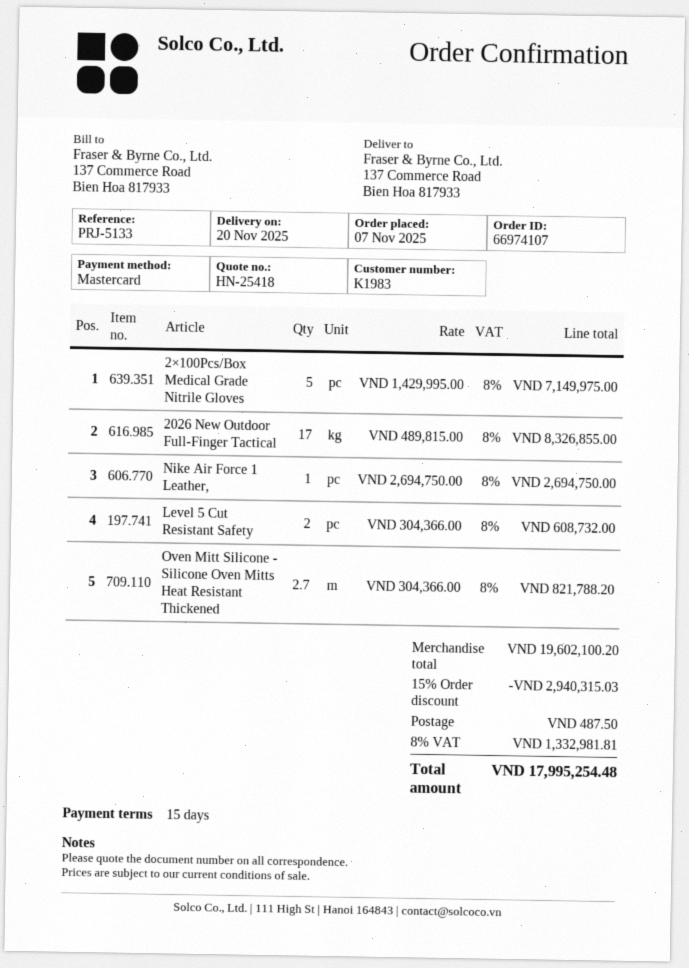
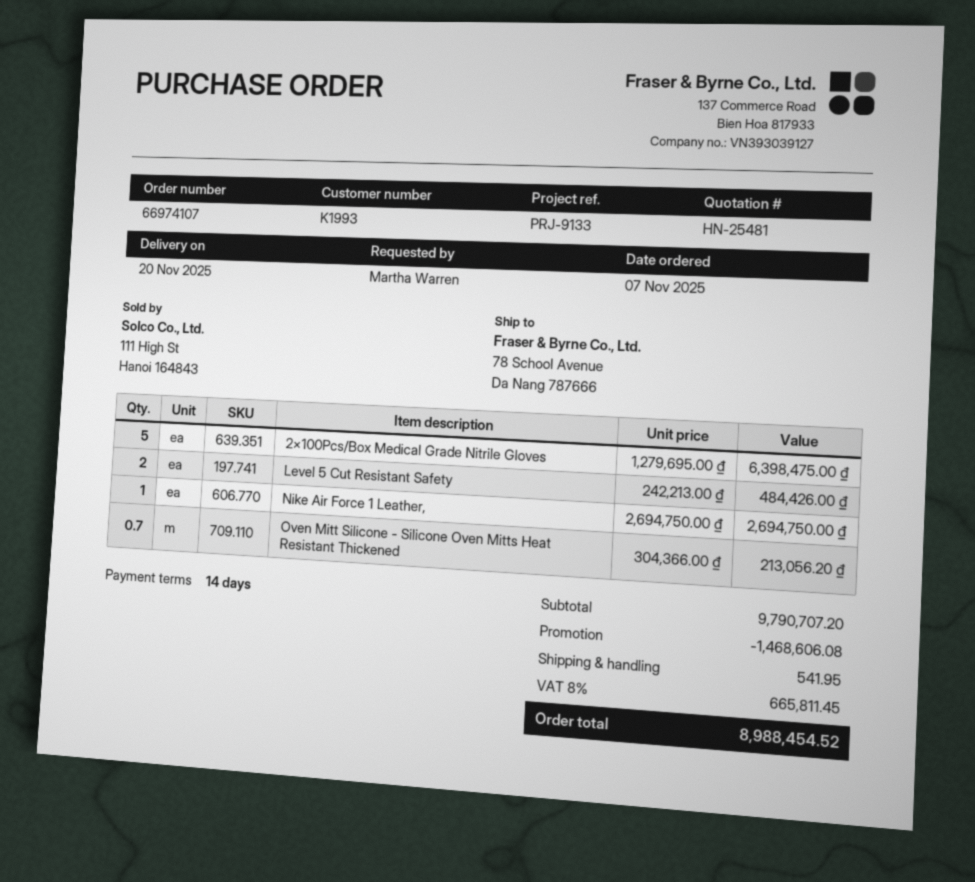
quote number: HN-25418 -> HN-25481
payment terms: 15 days -> 14 days
customer number: K1983 -> K1993
reference: PRJ-5133 -> PRJ-9133
ship to: 137 Commerce Road, Bien Hoa 817933 -> 78 School Avenue, Da Nang 787666
2×100Pcs/Box Medical Grade Nitrile Gloves: 5 x 1429995.00 = 7149975.00 -> 5 x 1279695.00 = 6398475.00
2026 New Outdoor Full-Finger Tactical: 17 x 489815.00 = 8326855.00 -> none
Level 5 Cut Resistant Safety: 2 x 304366.00 = 608732.00 -> 2 x 242213.00 = 484426.00
Oven Mitt Silicone - Silicone Oven Mitts Heat Resistant Thickened: 2.7 x 304366.00 = 821788.20 -> 0.7 x 304366.00 = 213056.20
subtotal: 19602100.20 -> 9790707.20
discount: 2940315.03 -> 1468606.08
shipping: 487.50 -> 541.95
tax: 8% = 1332981.81 -> 8% = 665811.45
total: 17995254.48 -> 8988454.52

